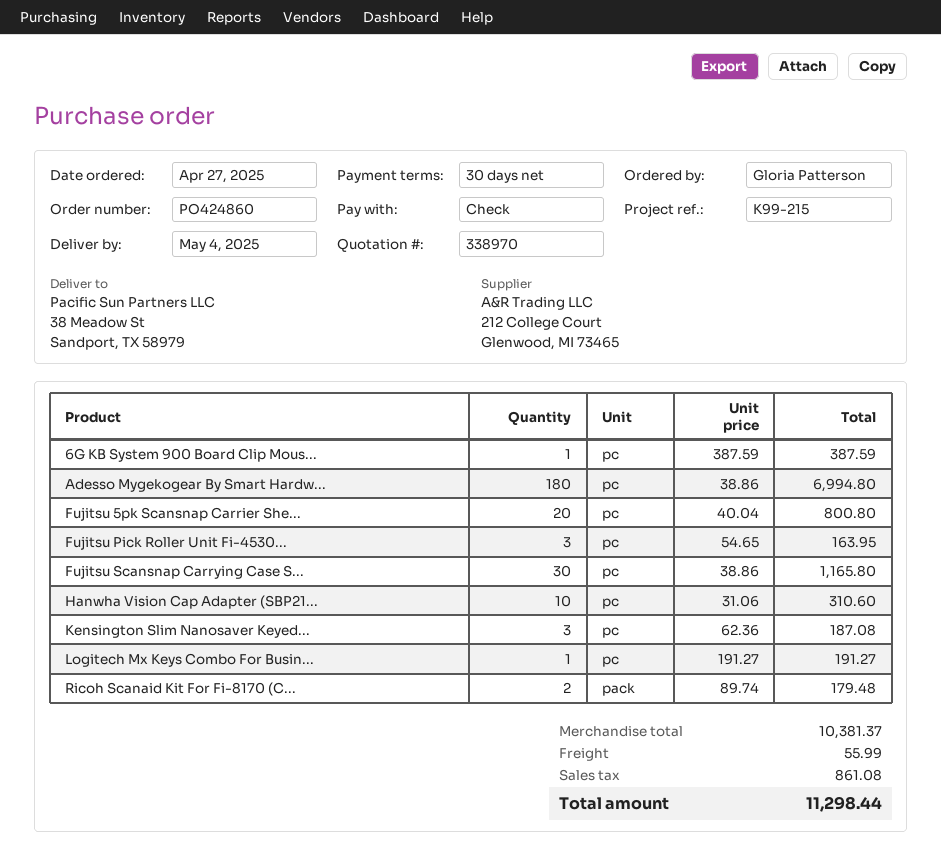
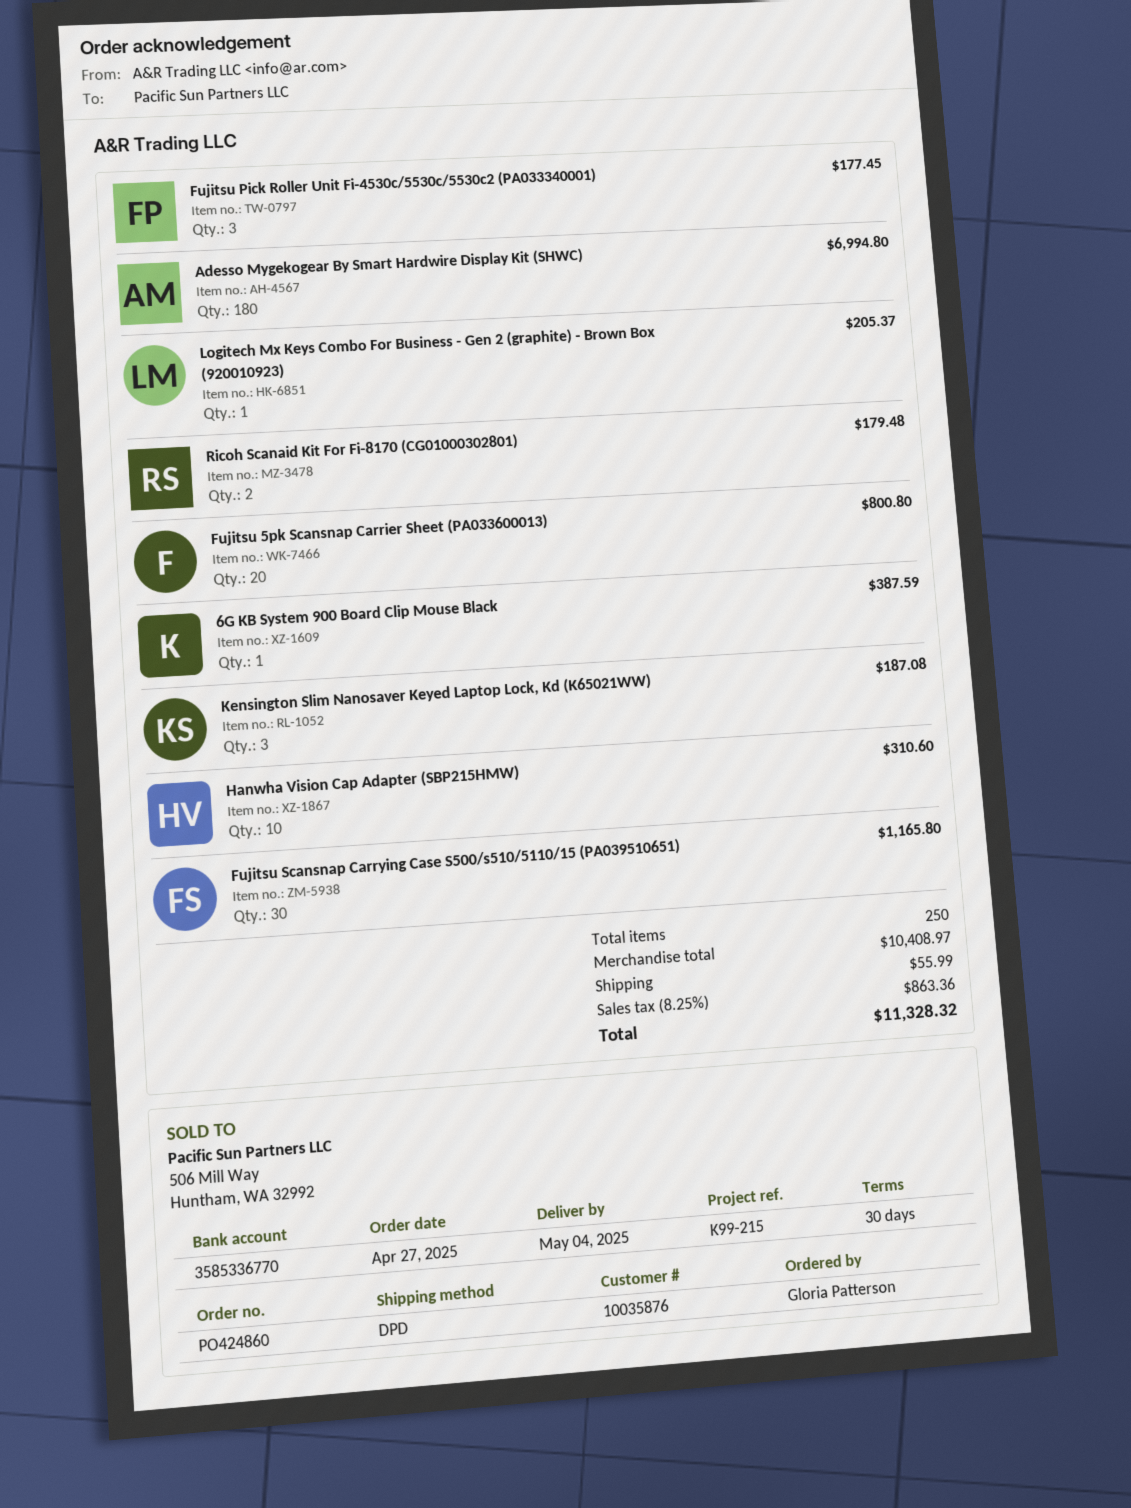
Fujitsu Pick Roller Unit Fi-4530...: 3 for 163.95 -> 3 for 177.45
Logitech Mx Keys Combo For Busin...: 1 for 191.27 -> 1 for 205.37
subtotal: 10381.37 -> 10408.97
tax: 861.08 -> 863.36
total: 11298.44 -> 11328.32

